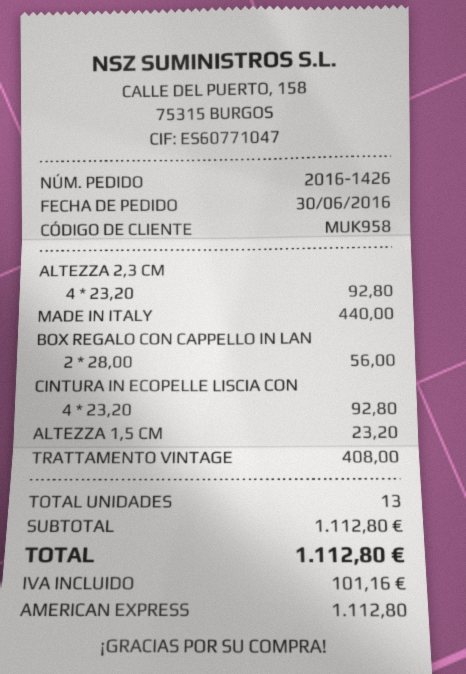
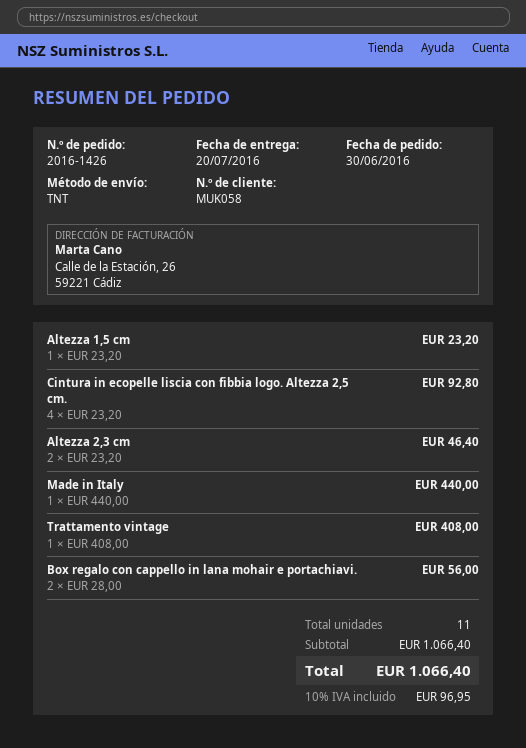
customer number: MUK958 -> MUK058
ALTEZZA 2,3 CM: 4 x 23.20 = 92.80 -> 2 x 23.20 = 46.40
total quantity: 13 -> 11
subtotal: 1112.80 -> 1066.40
tax: 101.16 -> 96.95
total: 1112.80 -> 1066.40

